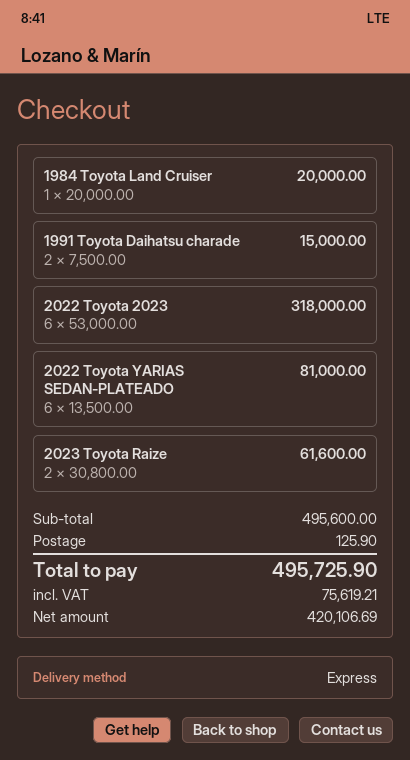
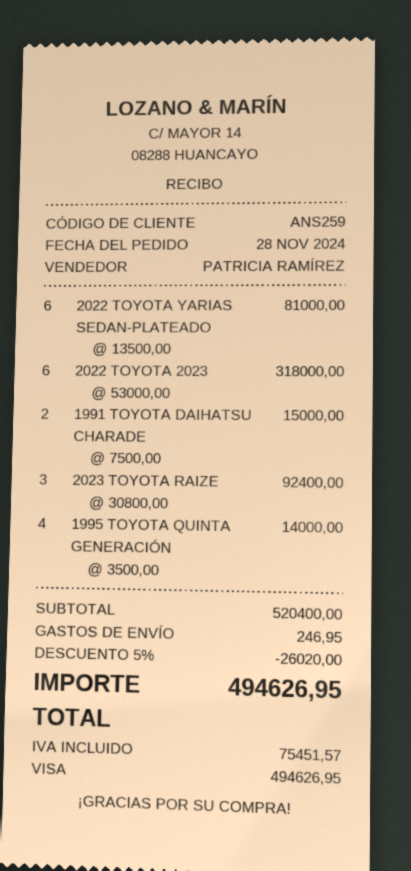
1984 Toyota Land Cruiser: 1 x 20000.00 = 20000.00 -> none
2023 Toyota Raize: 2 x 30800.00 = 61600.00 -> 3 x 30800.00 = 92400.00
1995 TOYOTA QUINTA GENERACIÓN: none -> 4 x 3500.00 = 14000.00
subtotal: 495600.00 -> 520400.00
discount: none -> 5% = 26020.00
shipping: 125.90 -> 246.95
tax: 75619.21 -> 75451.57
total: 495725.90 -> 494626.95

